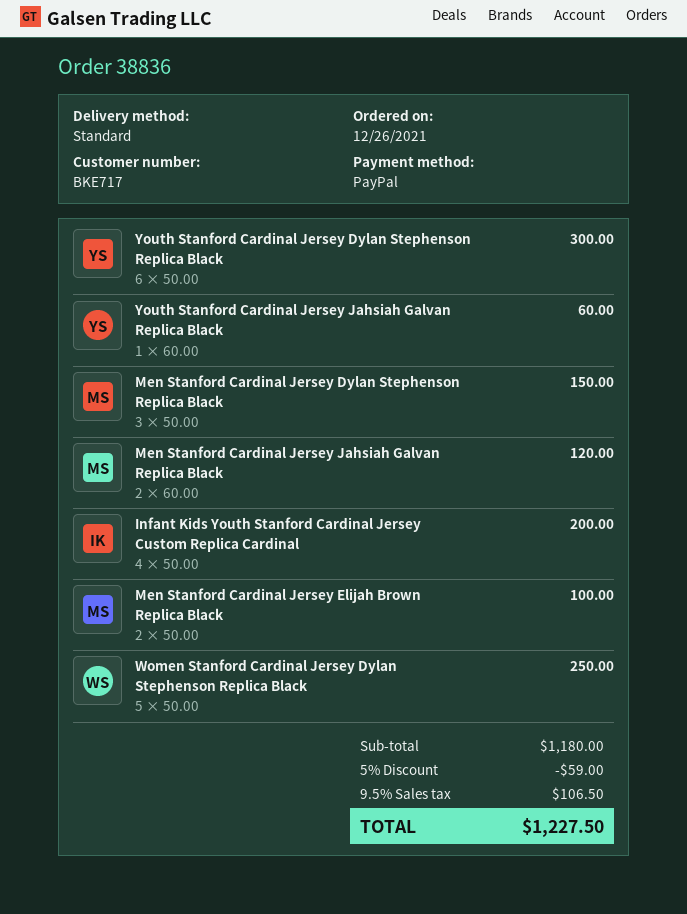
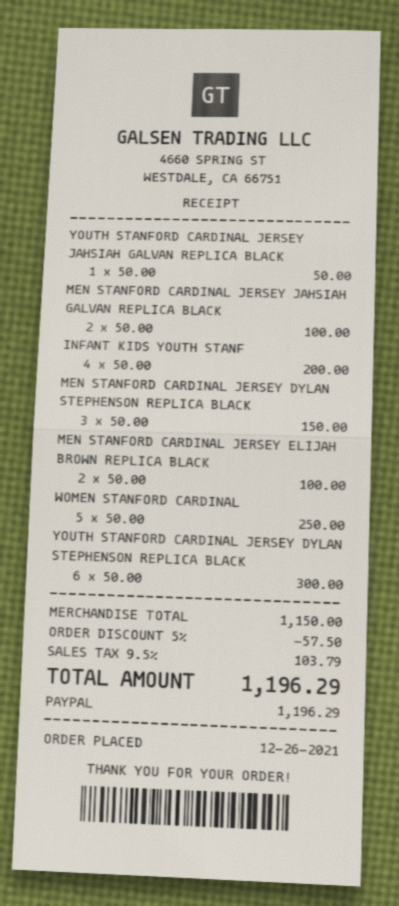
Youth Stanford Cardinal Jersey Jahsiah Galvan Replica Black: 1 x 60.00 = 60.00 -> 1 x 50.00 = 50.00
Men Stanford Cardinal Jersey Jahsiah Galvan Replica Black: 2 x 60.00 = 120.00 -> 2 x 50.00 = 100.00
subtotal: 1180.00 -> 1150.00
discount: 5% = 59.00 -> 5% = 57.50
tax: 9.5% = 106.50 -> 9.5% = 103.79
total: 1227.50 -> 1196.29

